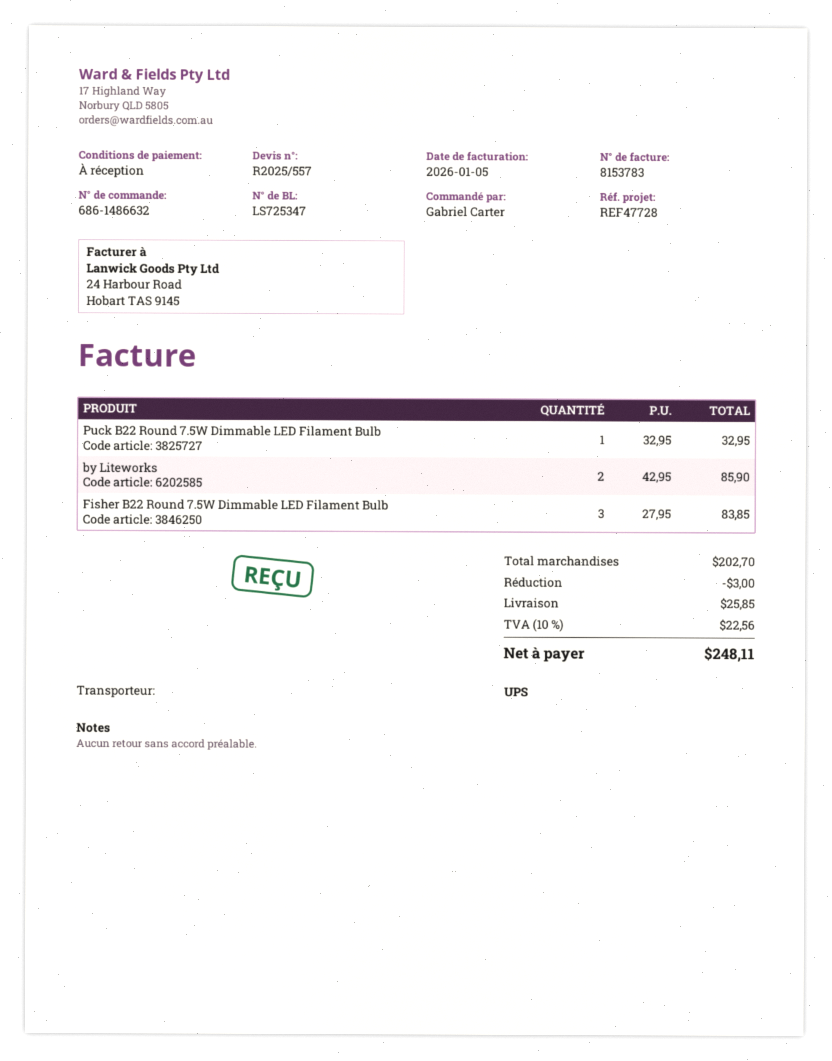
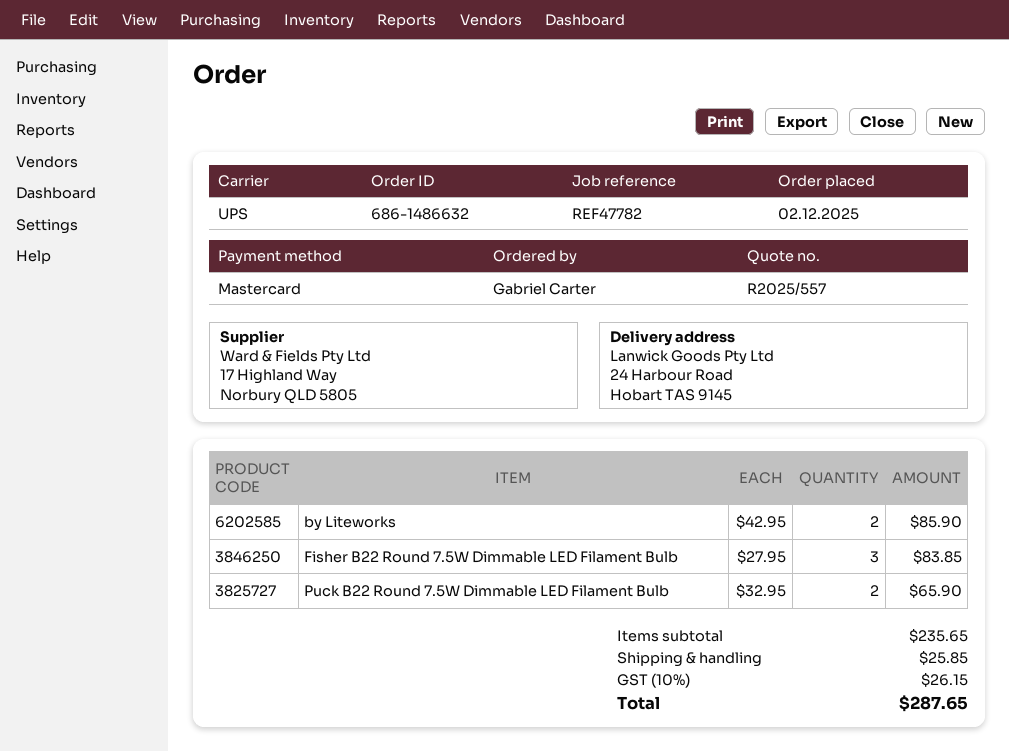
reference: REF47728 -> REF47782
Puck B22 Round 7.5W Dimmable LED Filament Bulb: 1 x 32.95 = 32.95 -> 2 x 32.95 = 65.90
subtotal: 202.70 -> 235.65
discount: 3.00 -> none
tax: 10% = 22.56 -> 10% = 26.15
total: 248.11 -> 287.65

